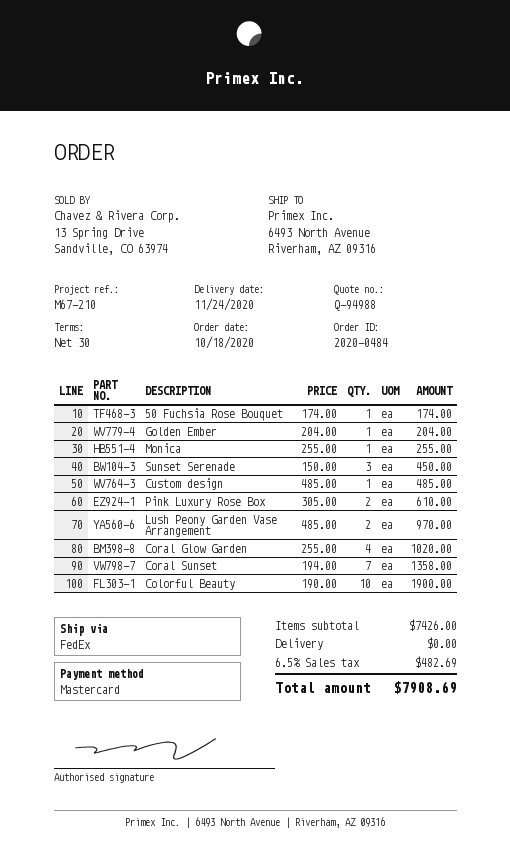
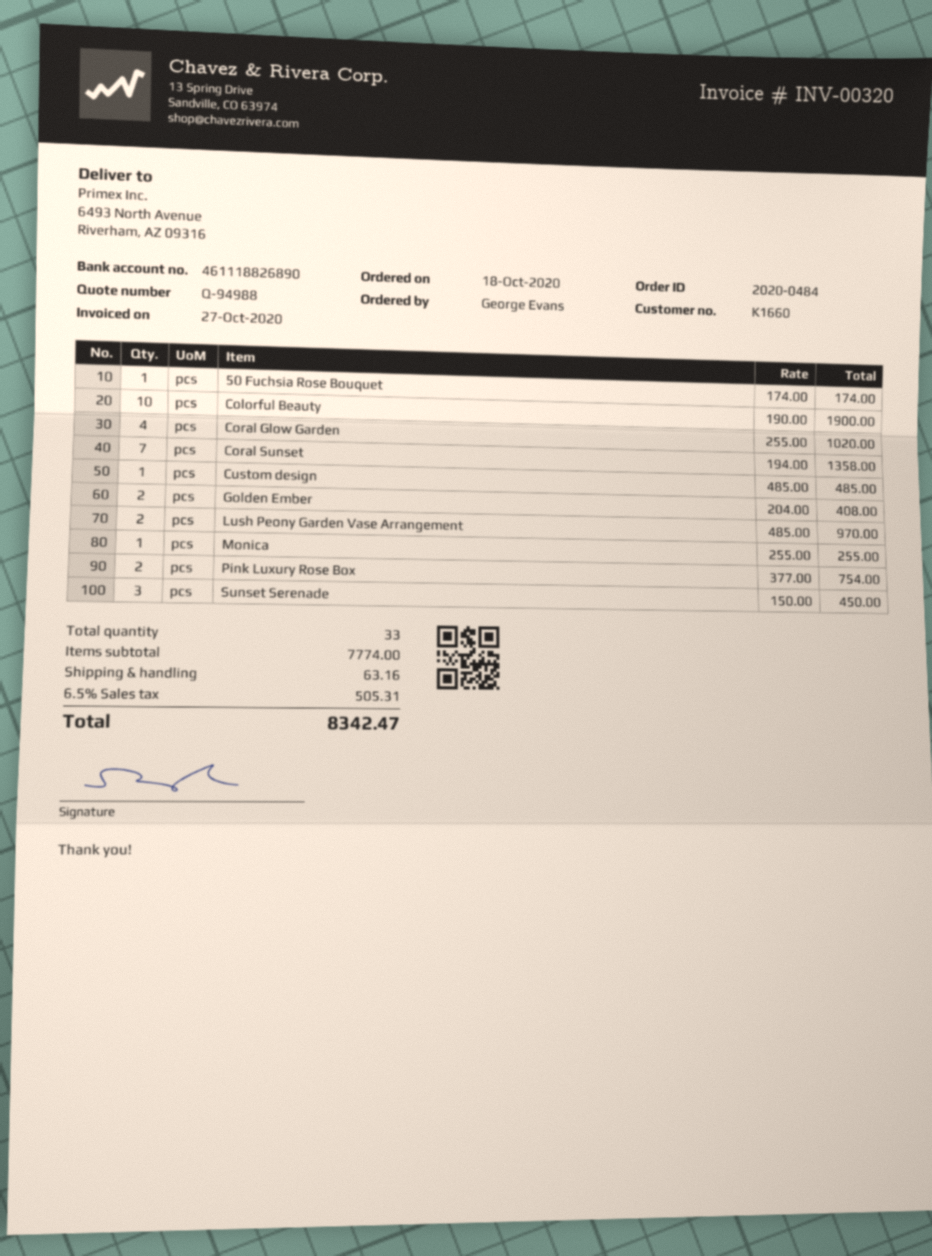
Golden Ember: 1 x 204.00 = 204.00 -> 2 x 204.00 = 408.00
Pink Luxury Rose Box: 2 x 305.00 = 610.00 -> 2 x 377.00 = 754.00
subtotal: 7426.00 -> 7774.00
shipping: 0.00 -> 63.16
tax: 6.5% = 482.69 -> 6.5% = 505.31
total: 7908.69 -> 8342.47

